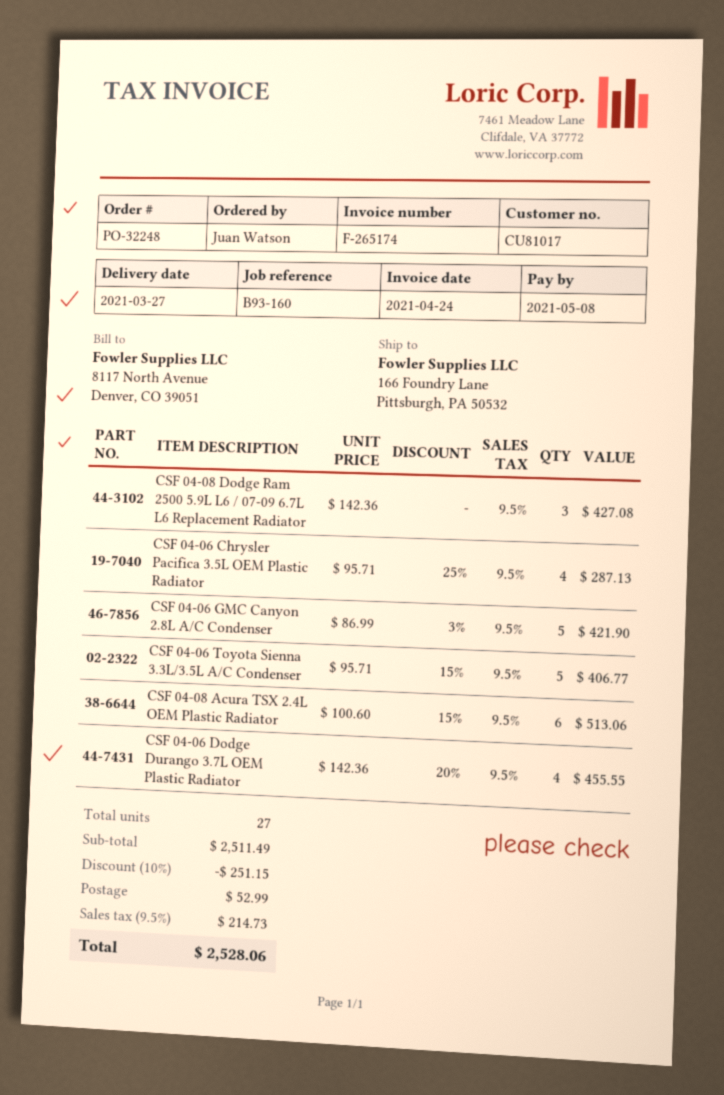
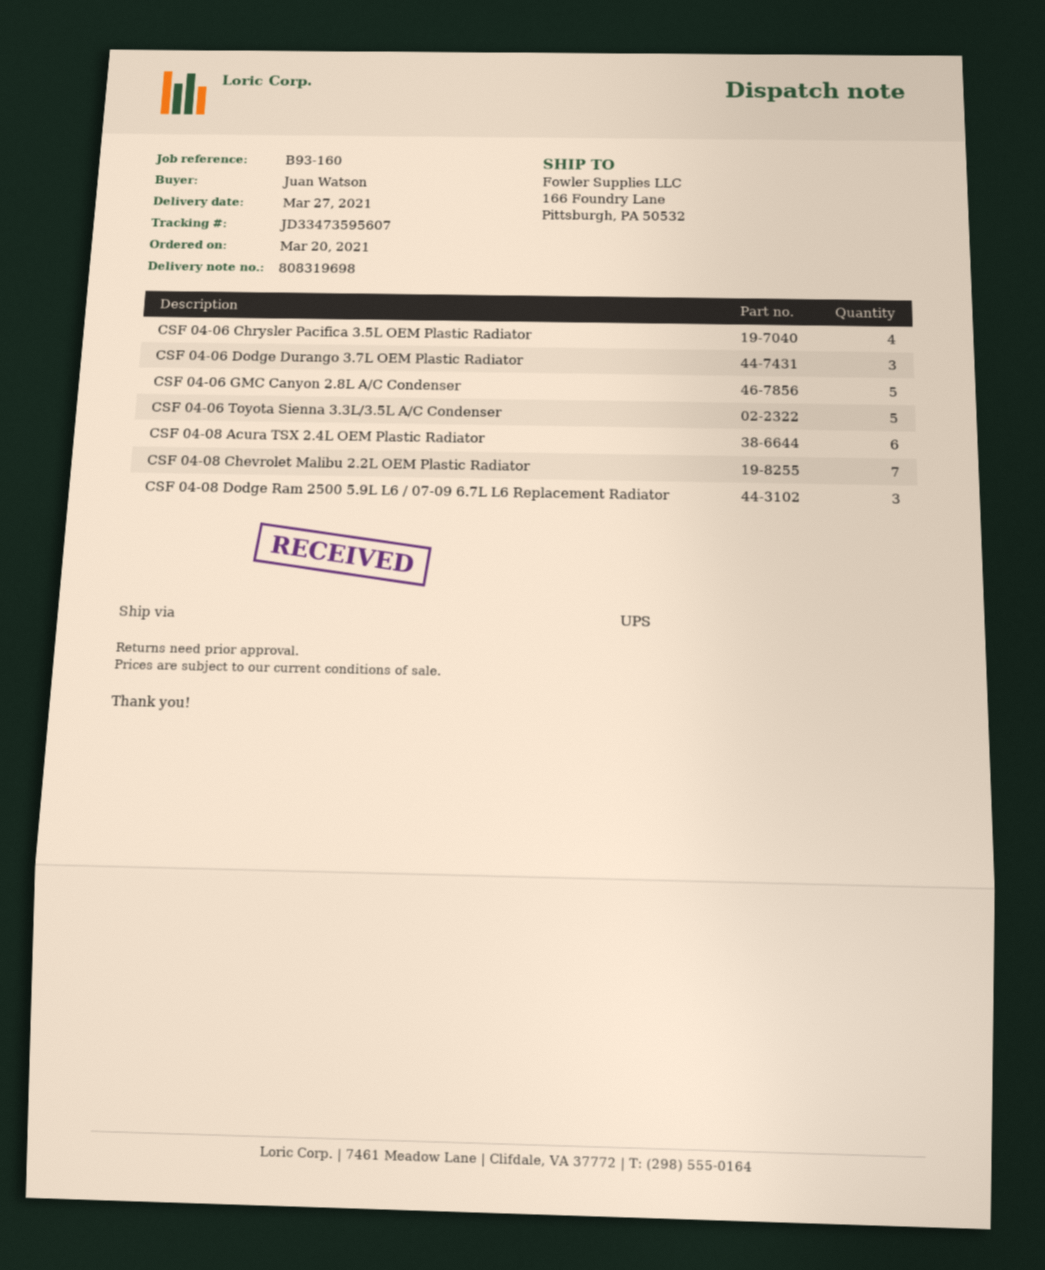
CSF 04-06 Dodge Durango 3.7L OEM Plastic Radiator: 4 -> 3
CSF 04-08 Chevrolet Malibu 2.2L OEM Plastic Radiator: none -> 7

